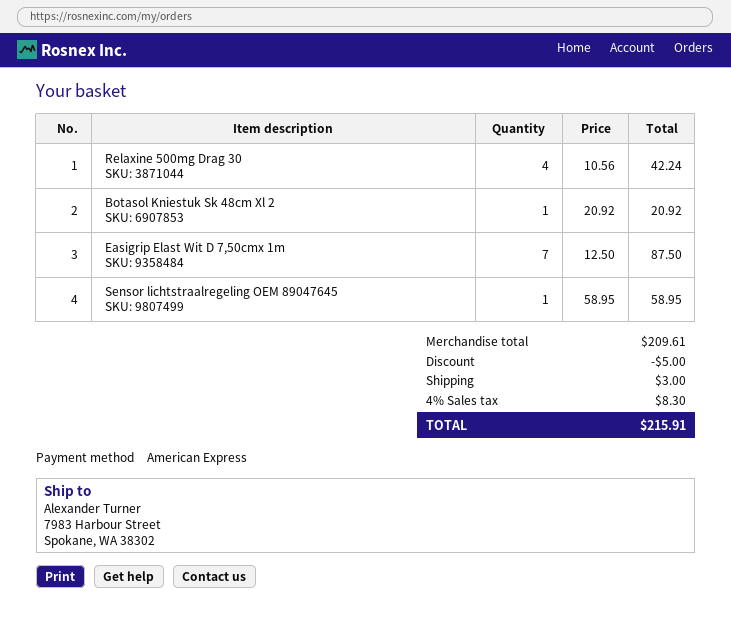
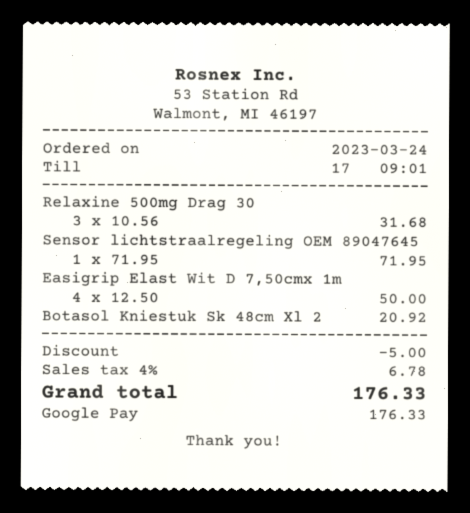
payment method: American Express -> Google Pay
Relaxine 500mg Drag 30: 4 x 10.56 = 42.24 -> 3 x 10.56 = 31.68
Easigrip Elast Wit D 7,50cmx 1m: 7 x 12.50 = 87.50 -> 4 x 12.50 = 50.00
Sensor lichtstraalregeling OEM 89047645: 1 x 58.95 = 58.95 -> 1 x 71.95 = 71.95
shipping: 3.00 -> none
tax: 4% = 8.30 -> 4% = 6.78
total: 215.91 -> 176.33

